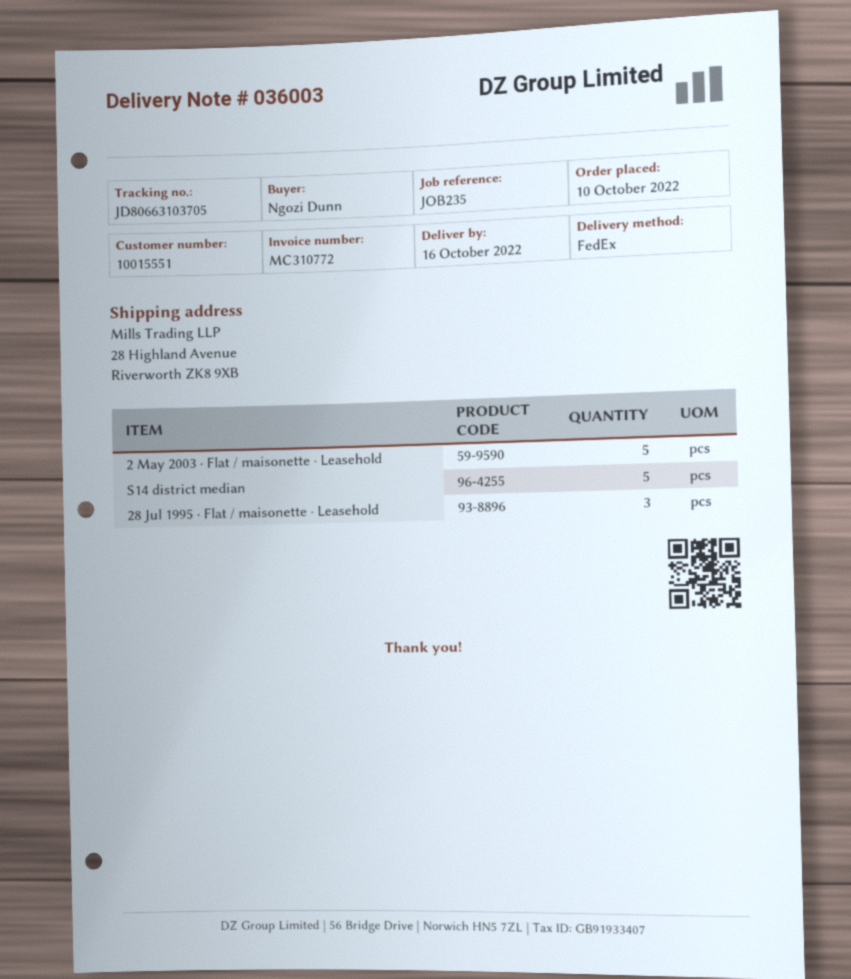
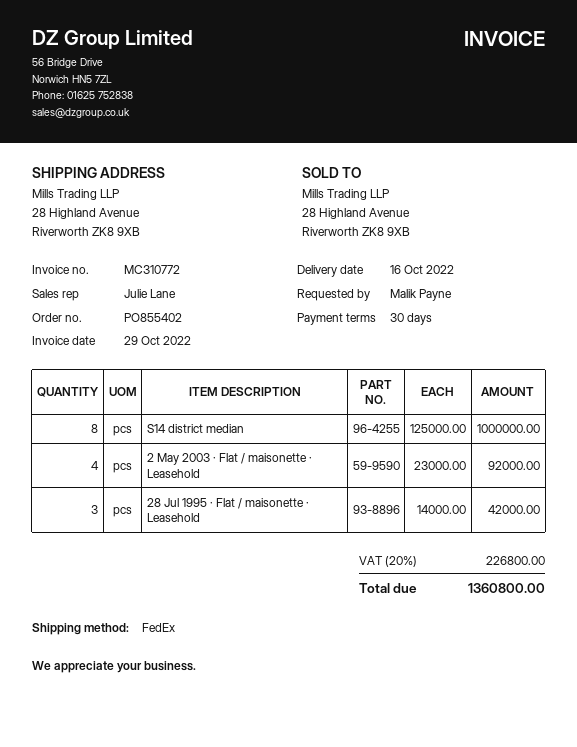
ordered by: Ngozi Dunn -> Malik Payne
2 May 2003 · Flat / maisonette · Leasehold: 5 -> 4
S14 district median: 5 -> 8

